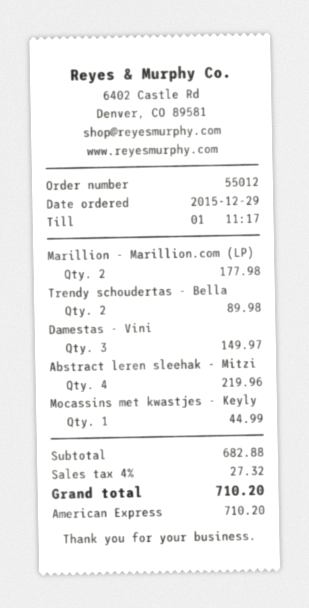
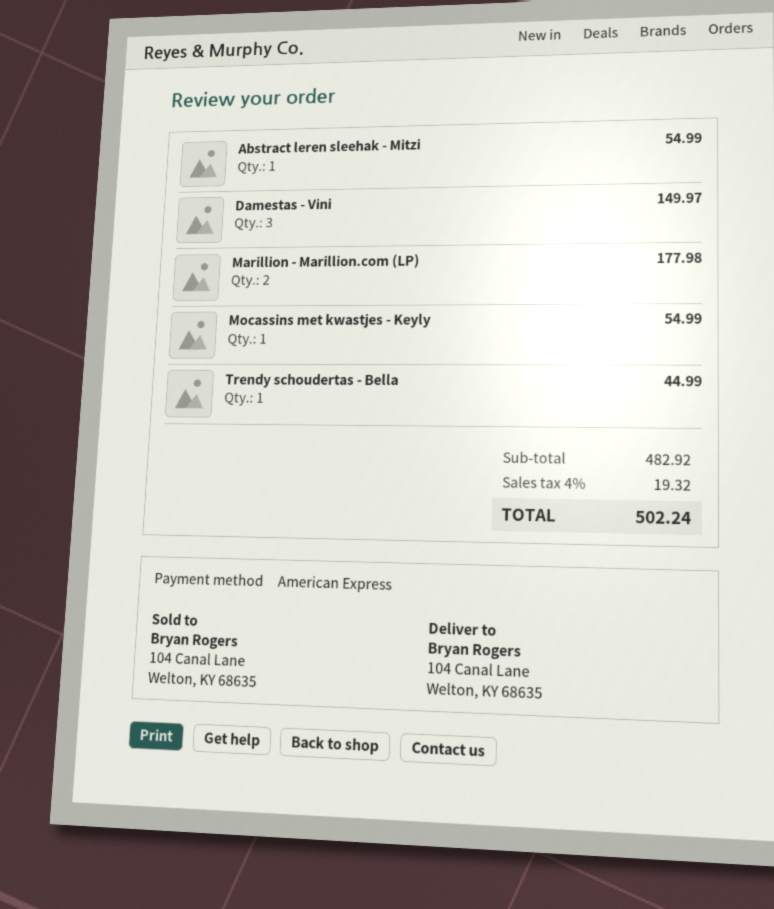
Trendy schoudertas - Bella: 2 for 89.98 -> 1 for 44.99
Abstract leren sleehak - Mitzi: 4 for 219.96 -> 1 for 54.99
Mocassins met kwastjes - Keyly: 1 for 44.99 -> 1 for 54.99
subtotal: 682.88 -> 482.92
tax: 4% = 27.32 -> 4% = 19.32
total: 710.20 -> 502.24

